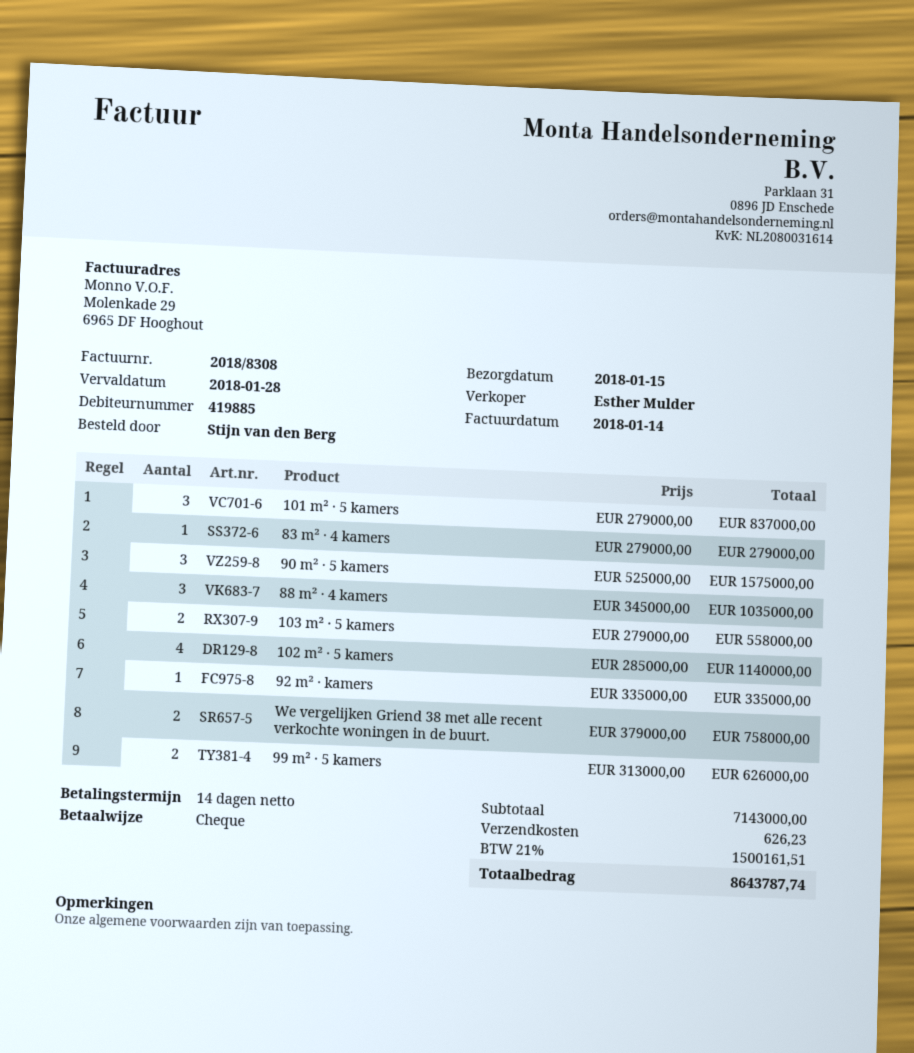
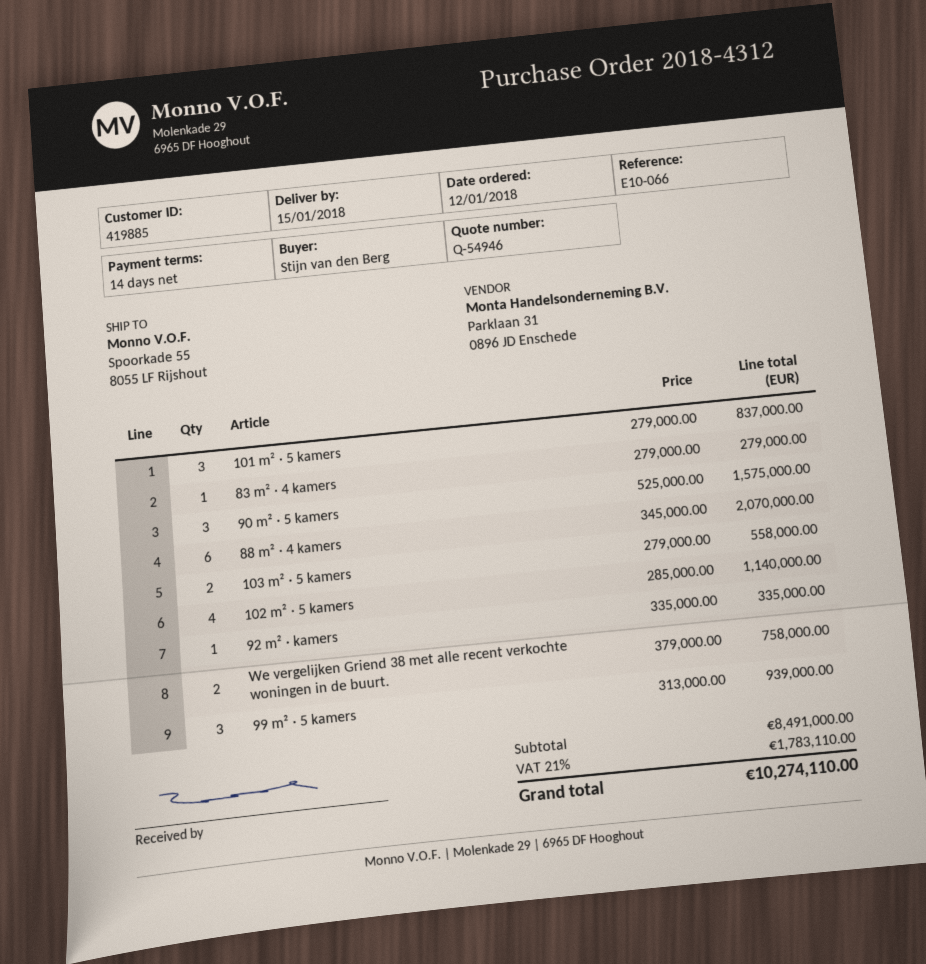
88 m² · 4 kamers: 3 x 345000.00 = 1035000.00 -> 6 x 345000.00 = 2070000.00
99 m² · 5 kamers: 2 x 313000.00 = 626000.00 -> 3 x 313000.00 = 939000.00
subtotal: 7143000.00 -> 8491000.00
shipping: 626.23 -> none
tax: 21% = 1500161.51 -> 21% = 1783110.00
total: 8643787.74 -> 10274110.00

